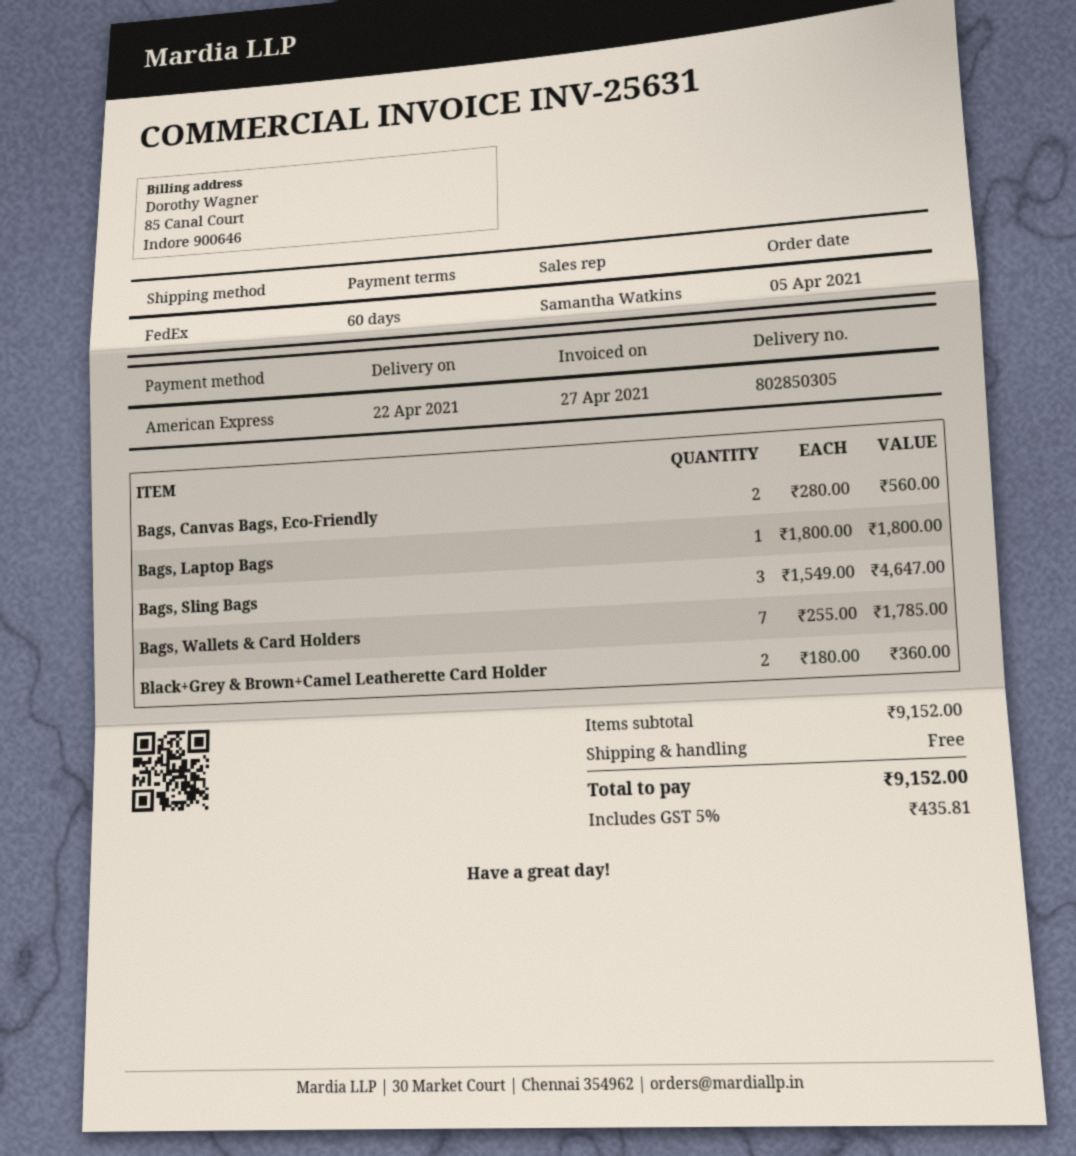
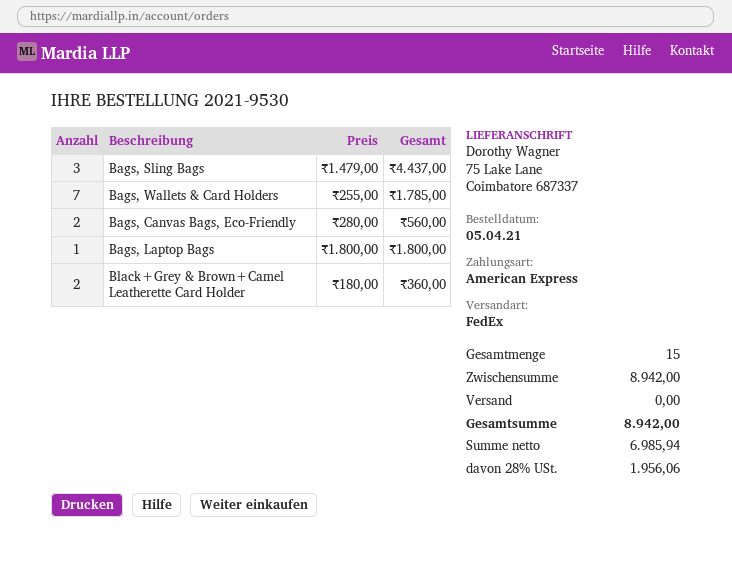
Bags, Sling Bags: 3 x 1549.00 = 4647.00 -> 3 x 1479.00 = 4437.00
subtotal: 9152.00 -> 8942.00
tax: 5% = 435.81 -> 28% = 1956.06
total: 9152.00 -> 8942.00

